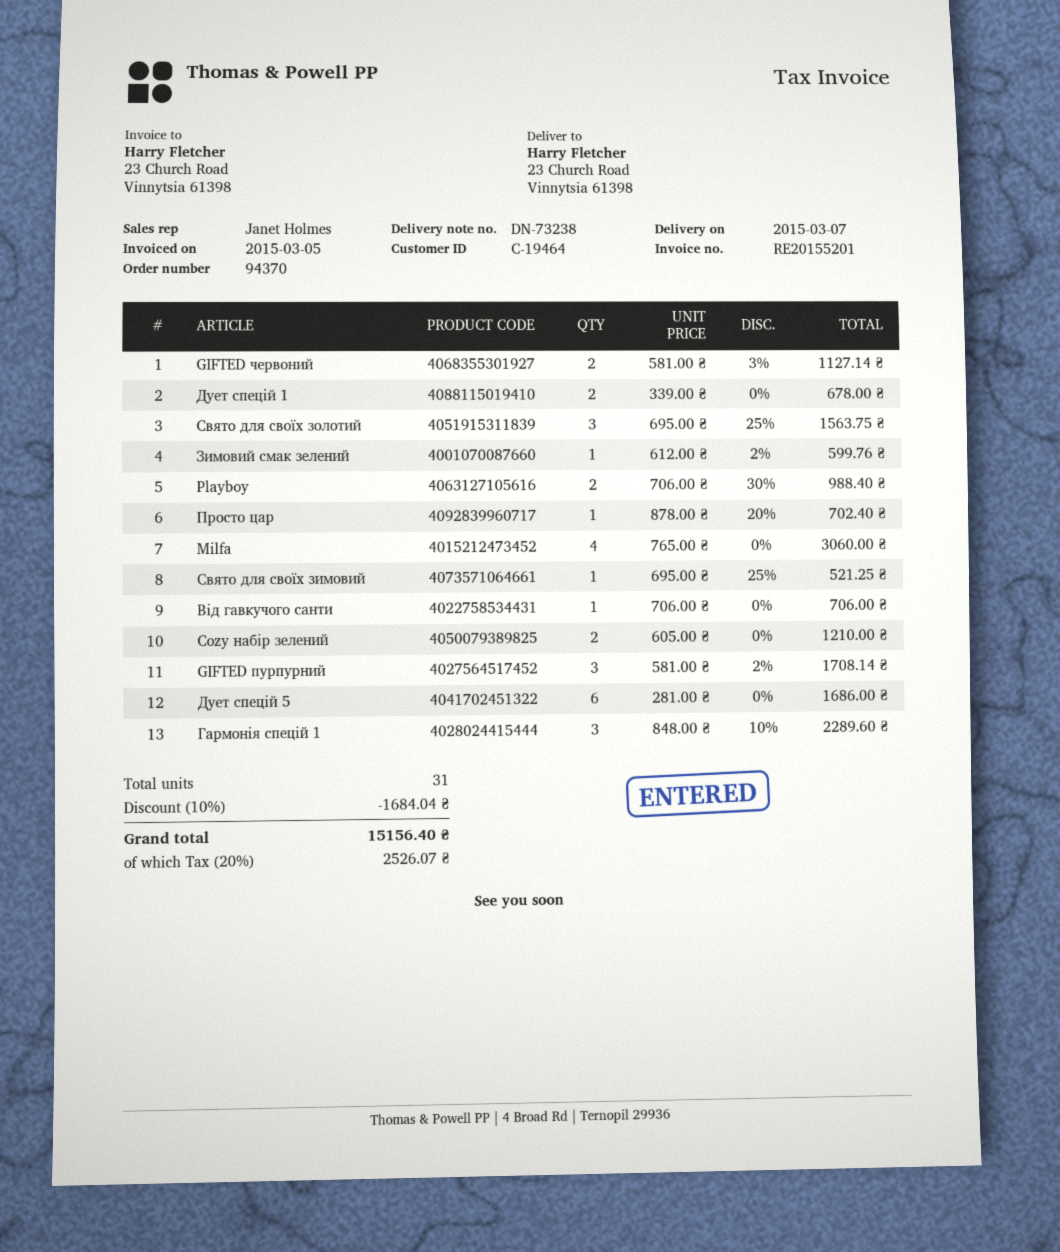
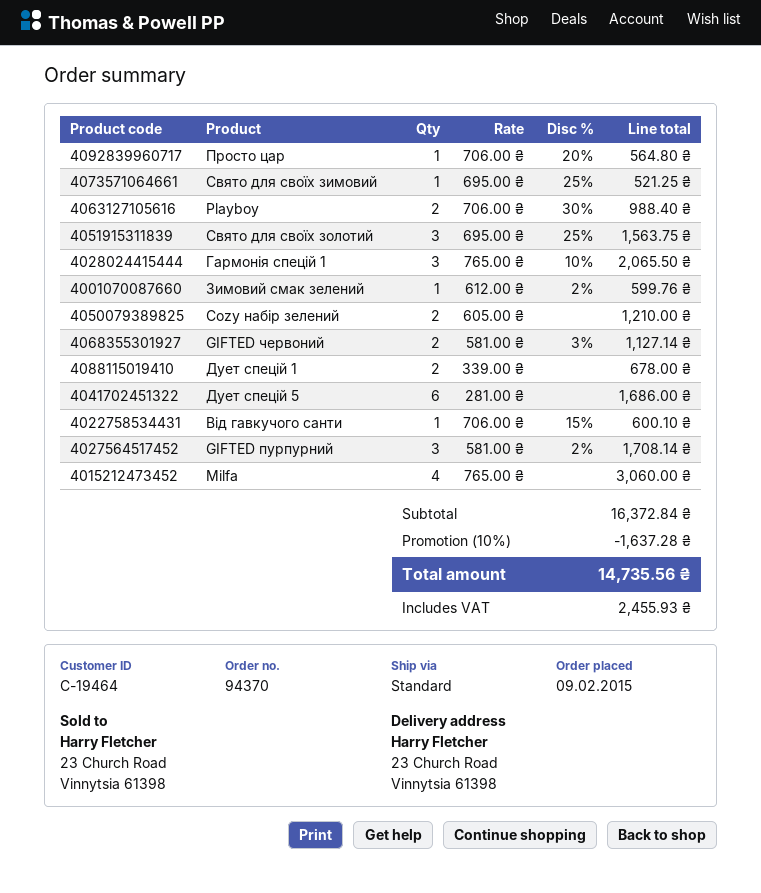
Просто цар: 1 x 878.00 - 20% = 702.40 -> 1 x 706.00 - 20% = 564.80
Від гавкучого санти: 1 x 706.00 = 706.00 -> 1 x 706.00 - 15% = 600.10
Гармонія спецій 1: 3 x 848.00 - 10% = 2289.60 -> 3 x 765.00 - 10% = 2065.50
discount: 10% = 1684.04 -> 10% = 1637.28
tax: 2526.07 -> 2455.93
total: 15156.40 -> 14735.56

